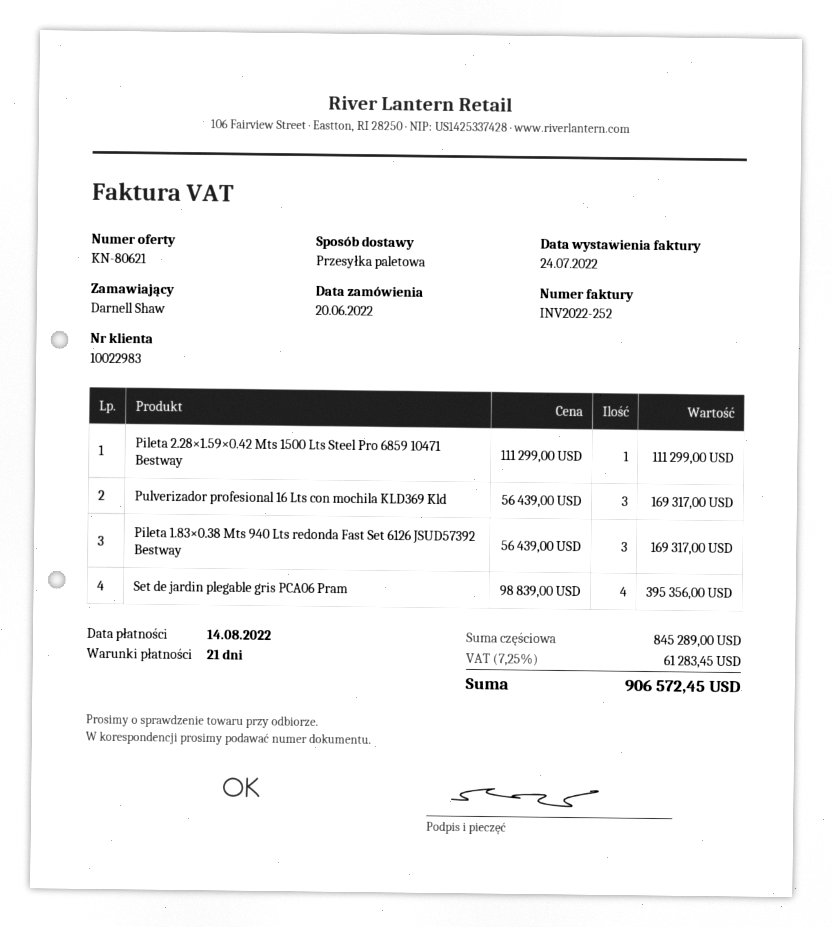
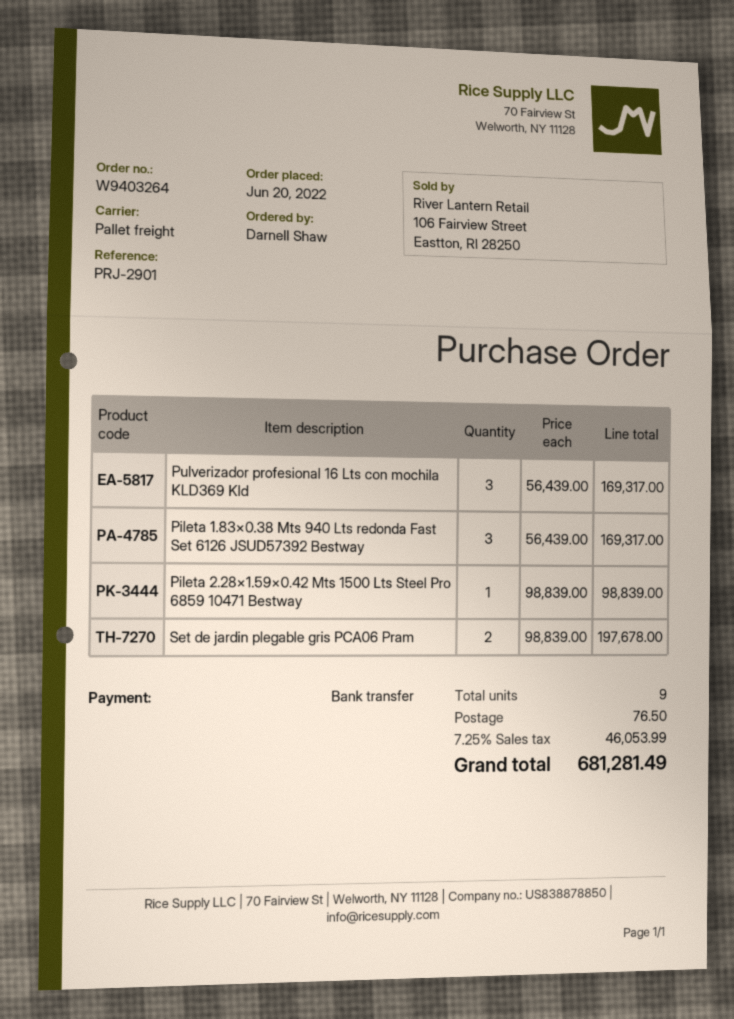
Pileta 2.28×1.59×0.42 Mts 1500 Lts Steel Pro 6859 10471 Bestway: 1 x 111299.00 = 111299.00 -> 1 x 98839.00 = 98839.00
Set de jardin plegable gris PCA06 Pram: 4 x 98839.00 = 395356.00 -> 2 x 98839.00 = 197678.00
shipping: none -> 76.50
tax: 7.25% = 61283.45 -> 7.25% = 46053.99
total: 906572.45 -> 681281.49

